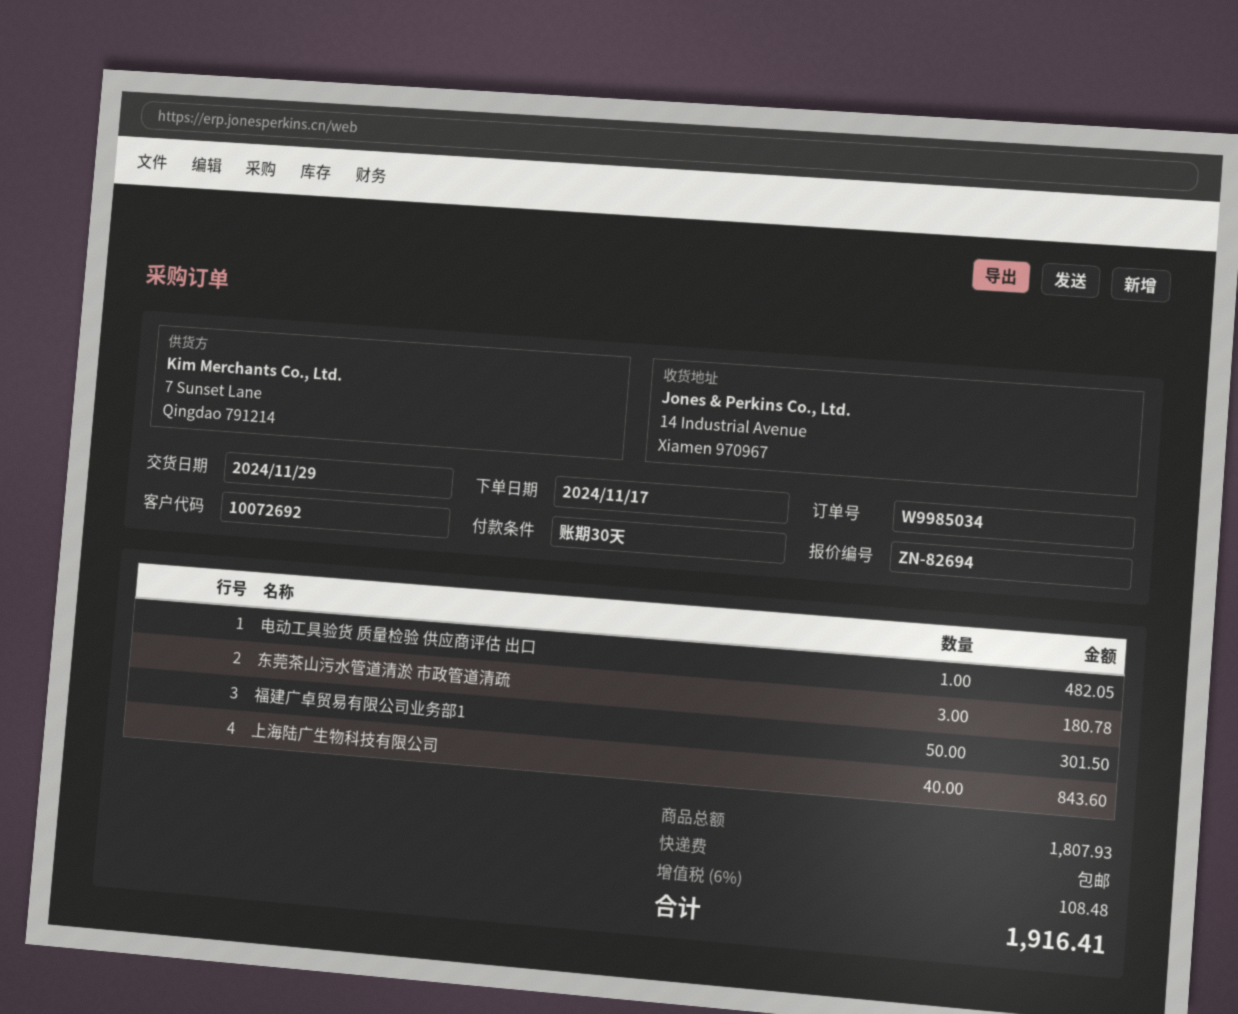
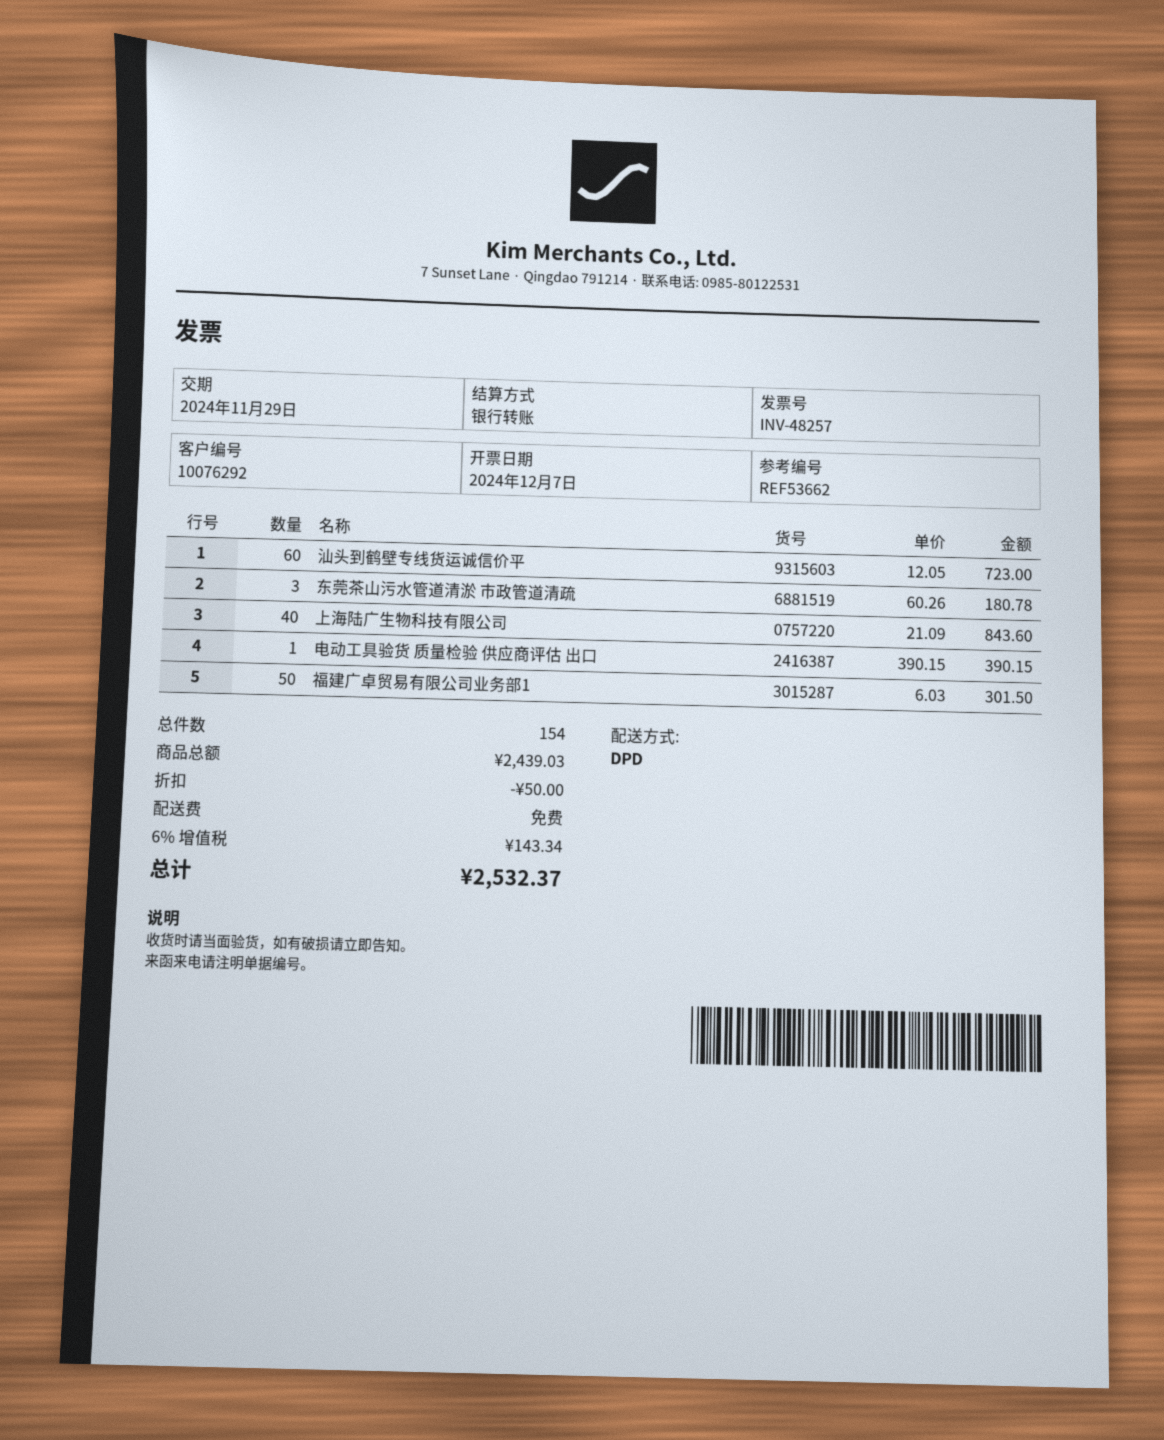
customer number: 10072692 -> 10076292
电动工具验货 质量检验 供应商评估 出口: 1 for 482.05 -> 1 for 390.15
汕头到鹤壁专线货运诚信价平: none -> 60 for 723.00
subtotal: 1807.93 -> 2439.03
discount: none -> 50.00
tax: 6% = 108.48 -> 6% = 143.34
total: 1916.41 -> 2532.37

